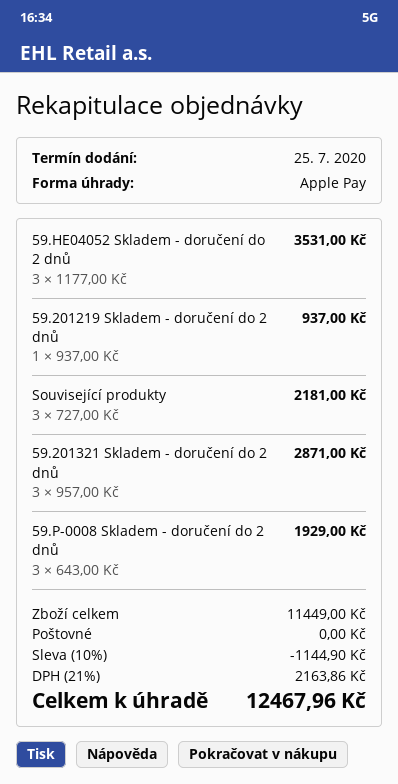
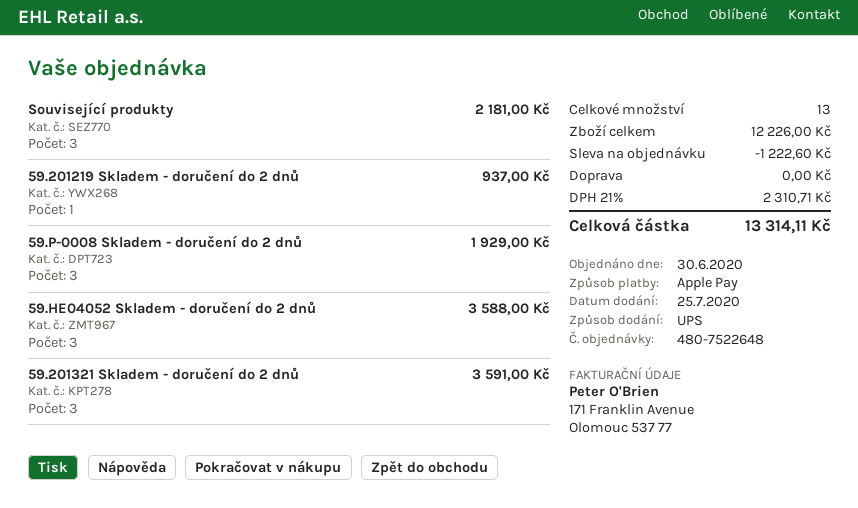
59.HE04052 Skladem - doručení do 2 dnů: 3 for 3531.00 -> 3 for 3588.00
59.201321 Skladem - doručení do 2 dnů: 3 for 2871.00 -> 3 for 3591.00
subtotal: 11449.00 -> 12226.00
discount: 1144.90 -> 1222.60
tax: 21% = 2163.86 -> 21% = 2310.71
total: 12467.96 -> 13314.11

